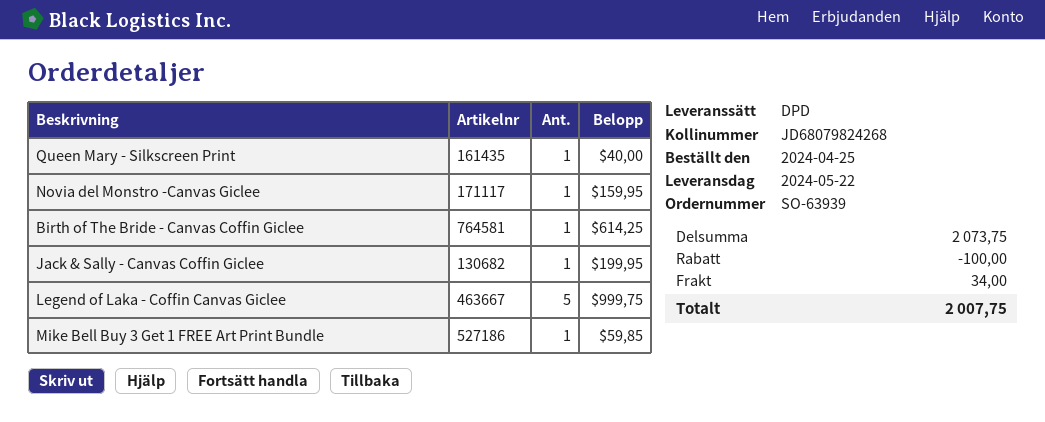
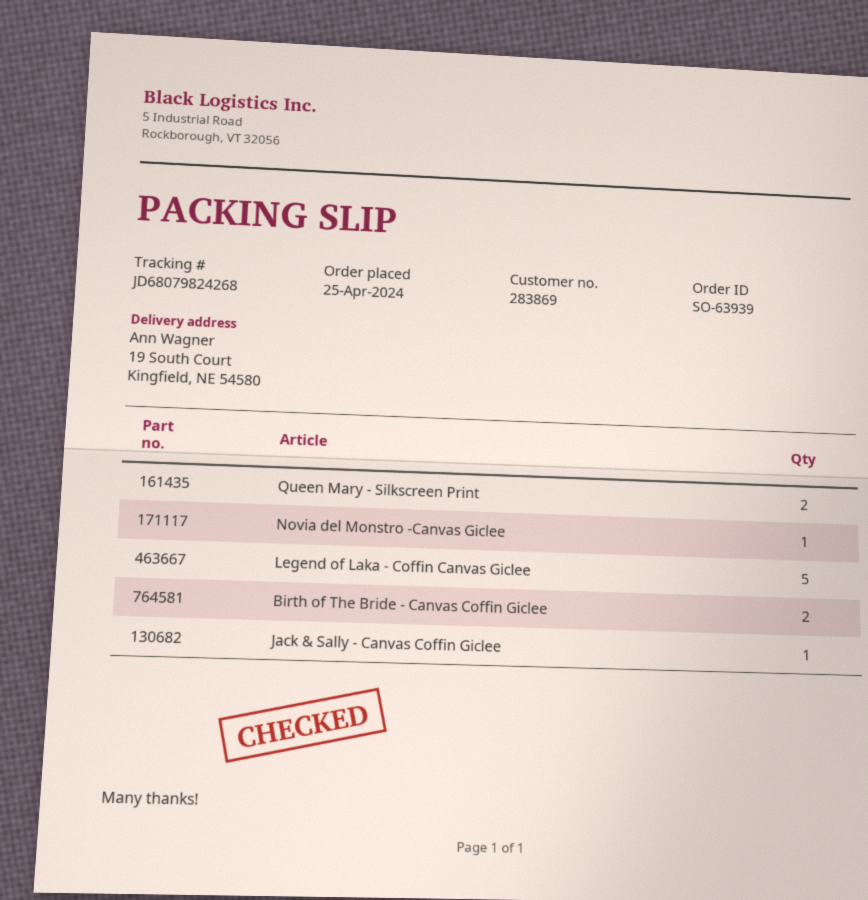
Queen Mary - Silkscreen Print: 1 -> 2
Birth of The Bride - Canvas Coffin Giclee: 1 -> 2
Mike Bell Buy 3 Get 1 FREE Art Print Bundle: 1 -> none

